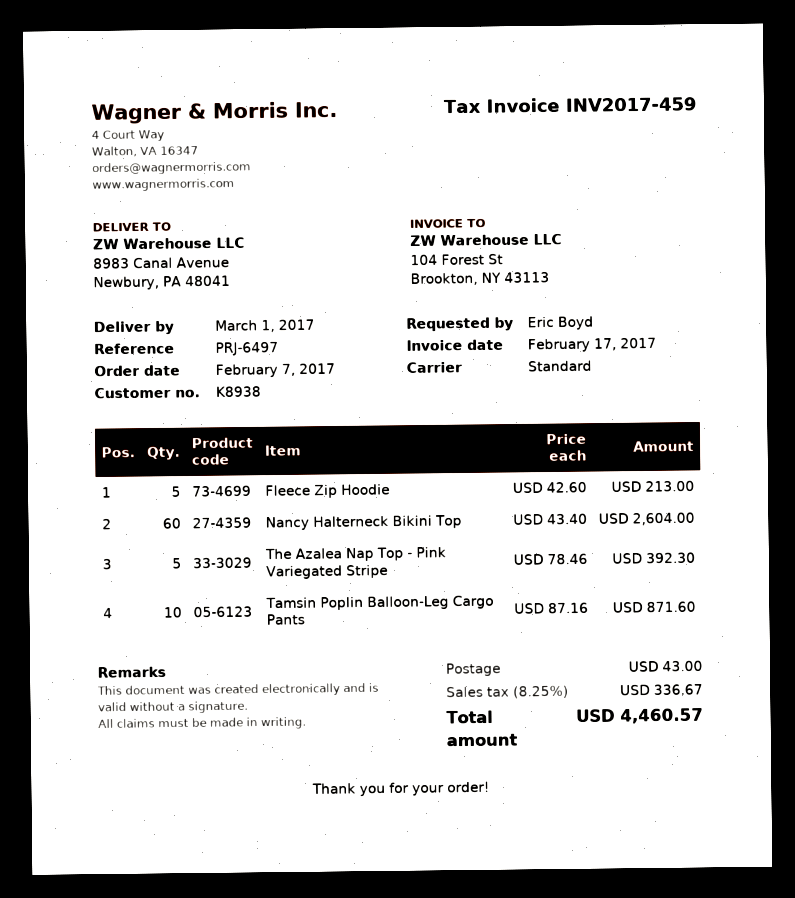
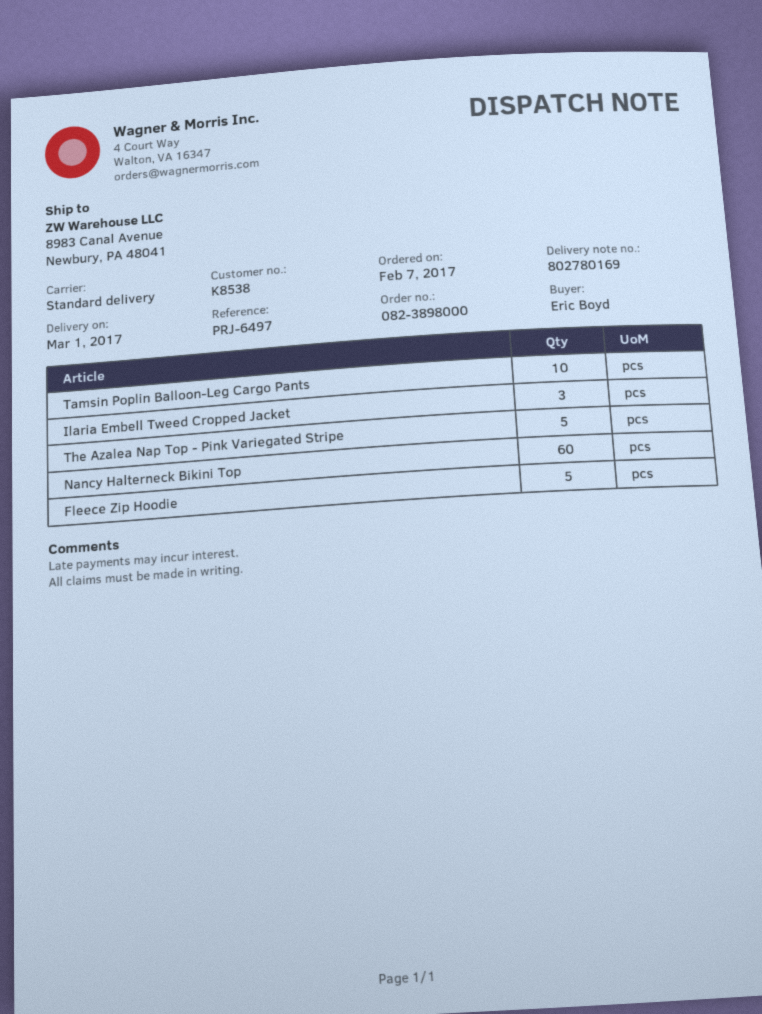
customer number: K8938 -> K8538
Ilaria Embell Tweed Cropped Jacket: none -> 3

